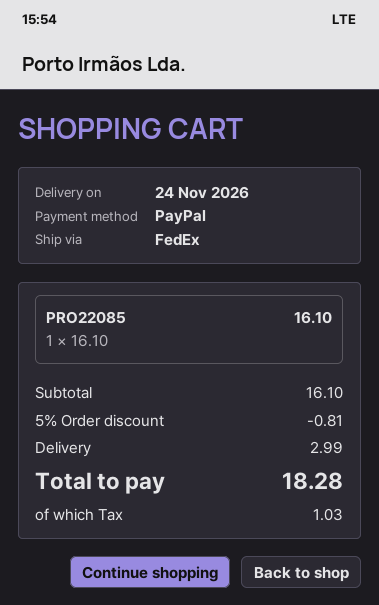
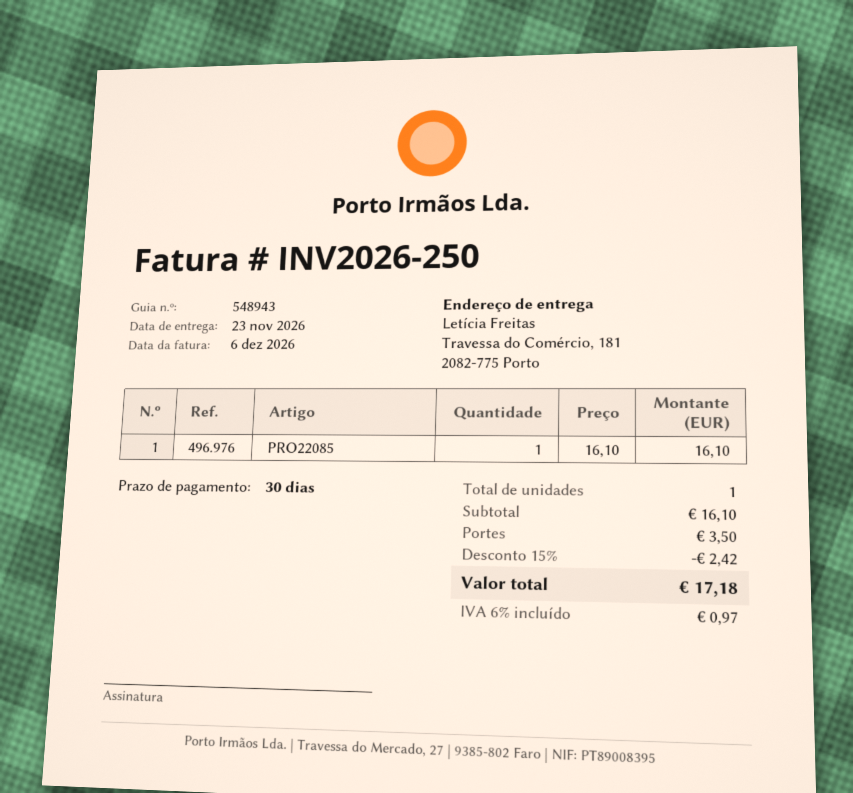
delivery date: 2026-11-24 -> 2026-11-23
discount: 5% = 0.81 -> 15% = 2.42
shipping: 2.99 -> 3.50
tax: 1.03 -> 0.97
total: 18.28 -> 17.18

